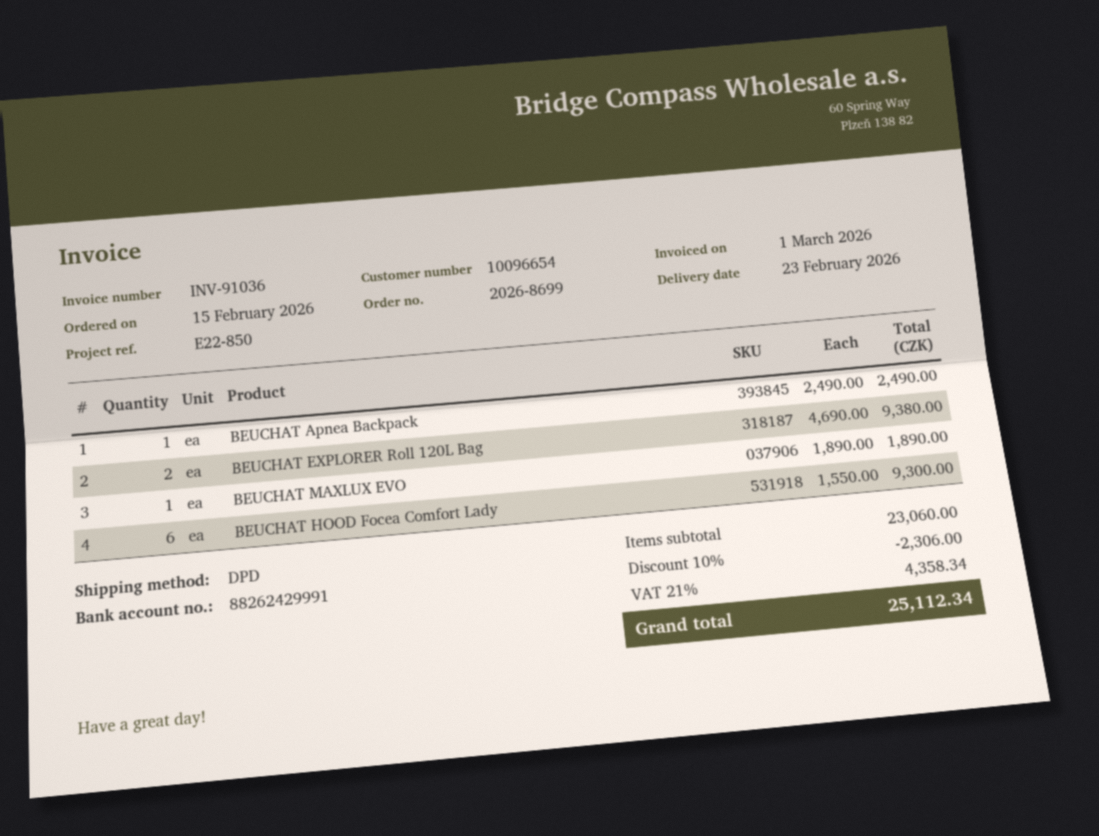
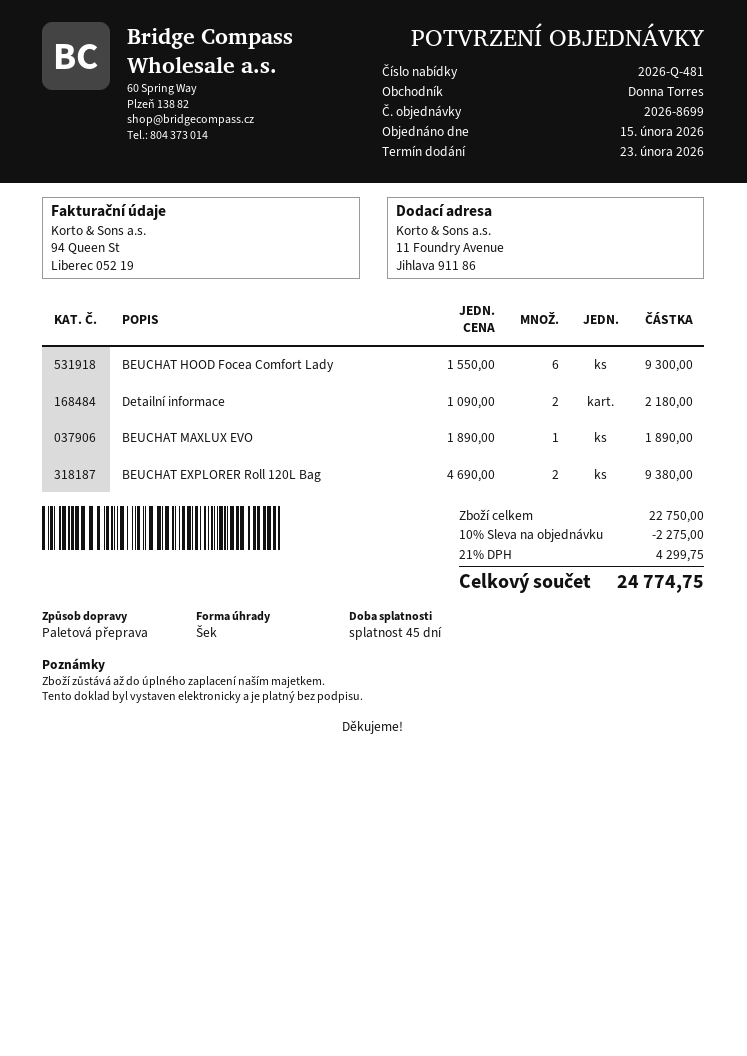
shipping method: DPD -> pallet freight
BEUCHAT Apnea Backpack: 1 x 2490.00 = 2490.00 -> none
Detailní informace: none -> 2 x 1090.00 = 2180.00
subtotal: 23060.00 -> 22750.00
discount: 10% = 2306.00 -> 10% = 2275.00
tax: 21% = 4358.34 -> 21% = 4299.75
total: 25112.34 -> 24774.75

